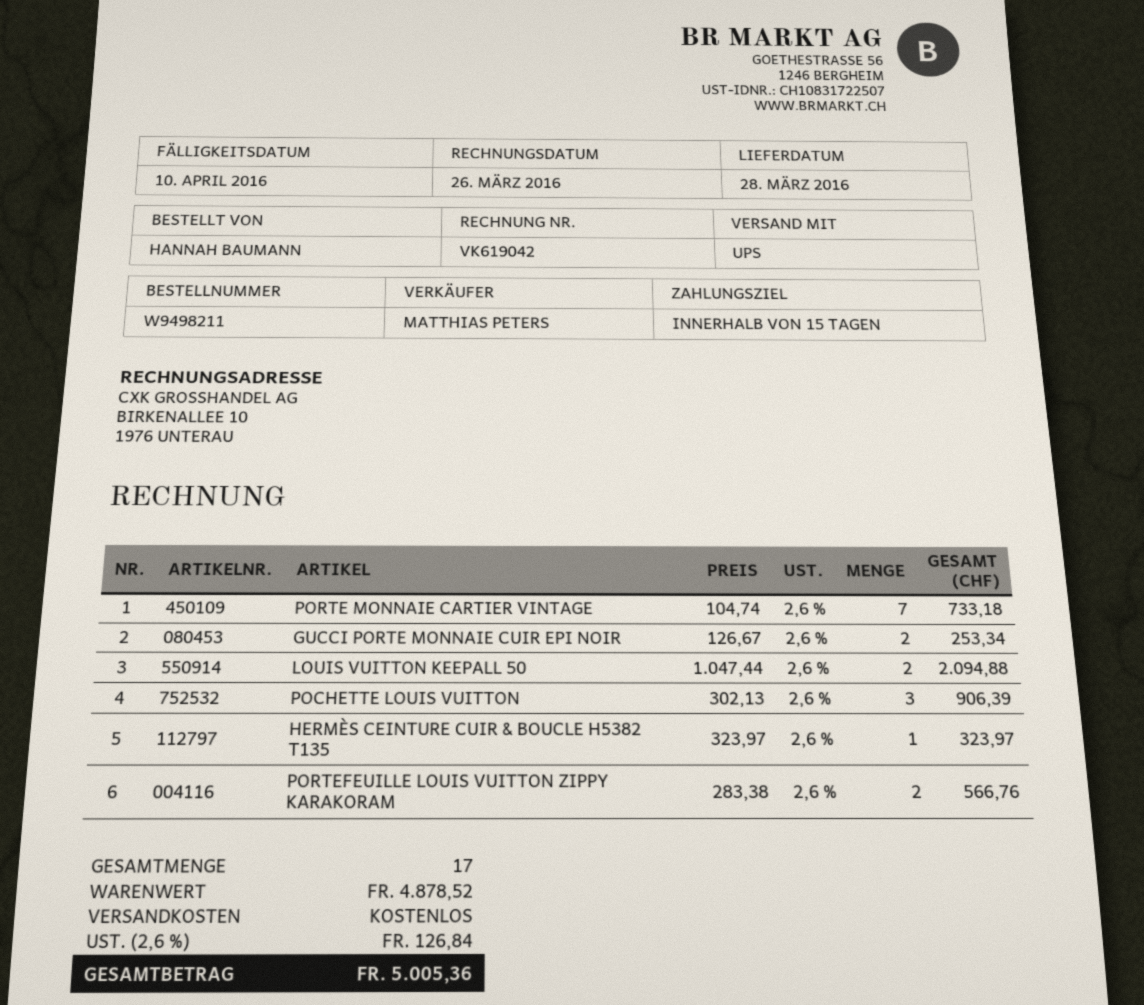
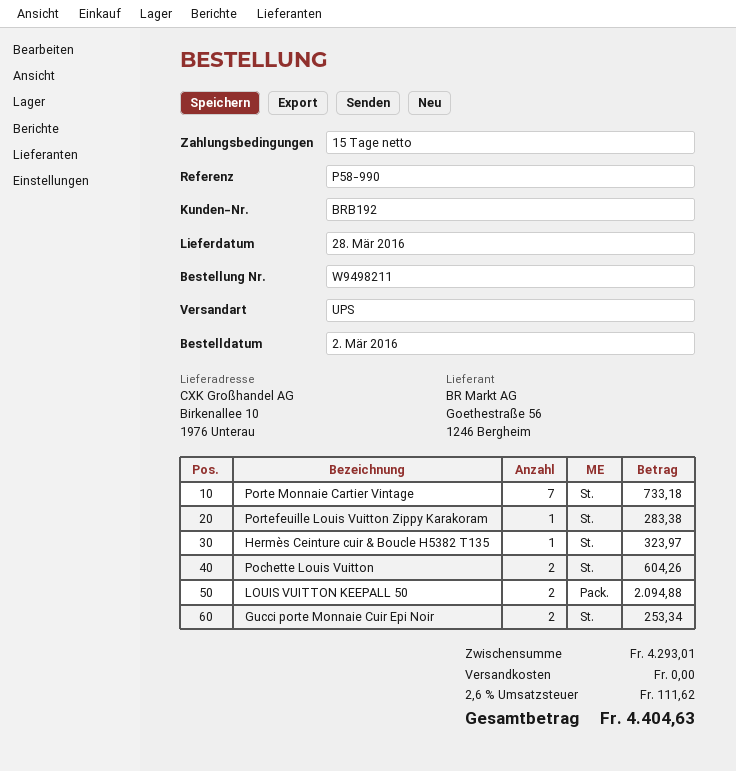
POCHETTE LOUIS VUITTON: 3 for 906.39 -> 2 for 604.26
PORTEFEUILLE LOUIS VUITTON ZIPPY KARAKORAM: 2 for 566.76 -> 1 for 283.38
subtotal: 4878.52 -> 4293.01
tax: 2.6% = 126.84 -> 2.6% = 111.62
total: 5005.36 -> 4404.63

